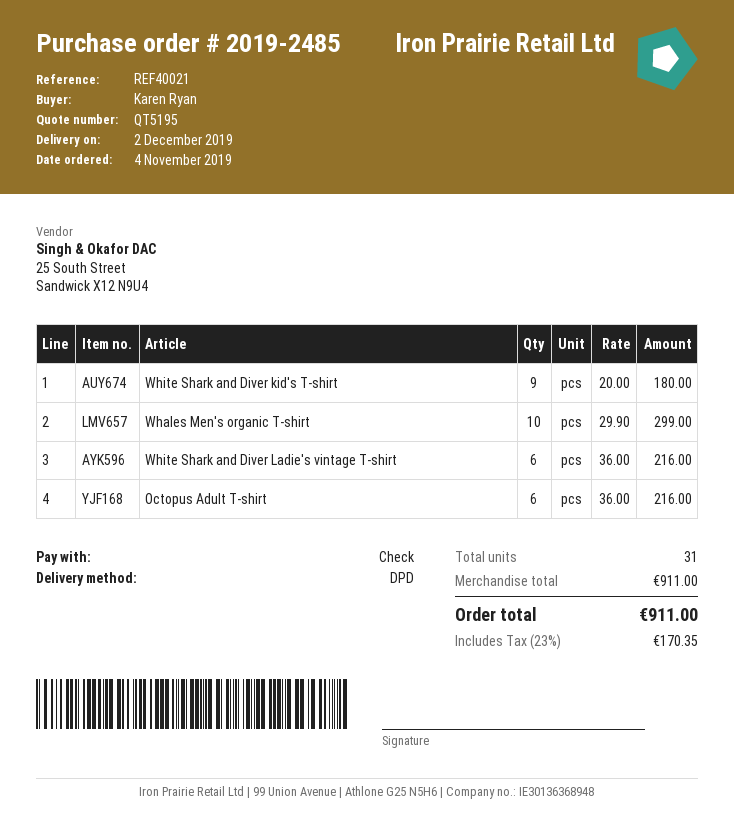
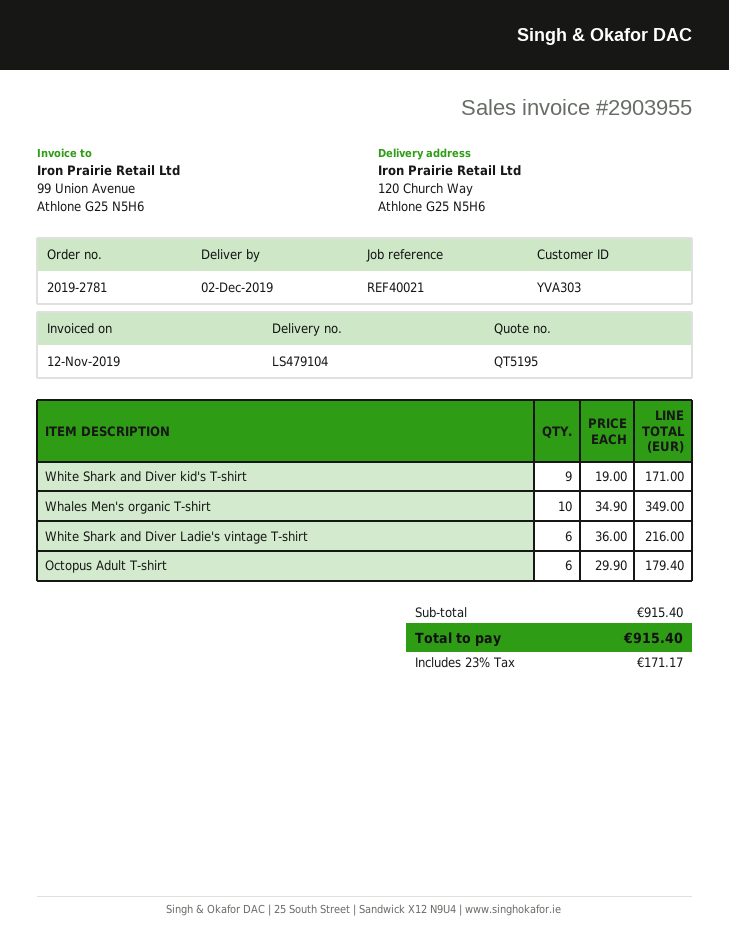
order number: 2019-2485 -> 2019-2781
White Shark and Diver kid's T-shirt: 9 x 20.00 = 180.00 -> 9 x 19.00 = 171.00
Whales Men's organic T-shirt: 10 x 29.90 = 299.00 -> 10 x 34.90 = 349.00
Octopus Adult T-shirt: 6 x 36.00 = 216.00 -> 6 x 29.90 = 179.40
subtotal: 911.00 -> 915.40
tax: 23% = 170.35 -> 23% = 171.17
total: 911.00 -> 915.40

